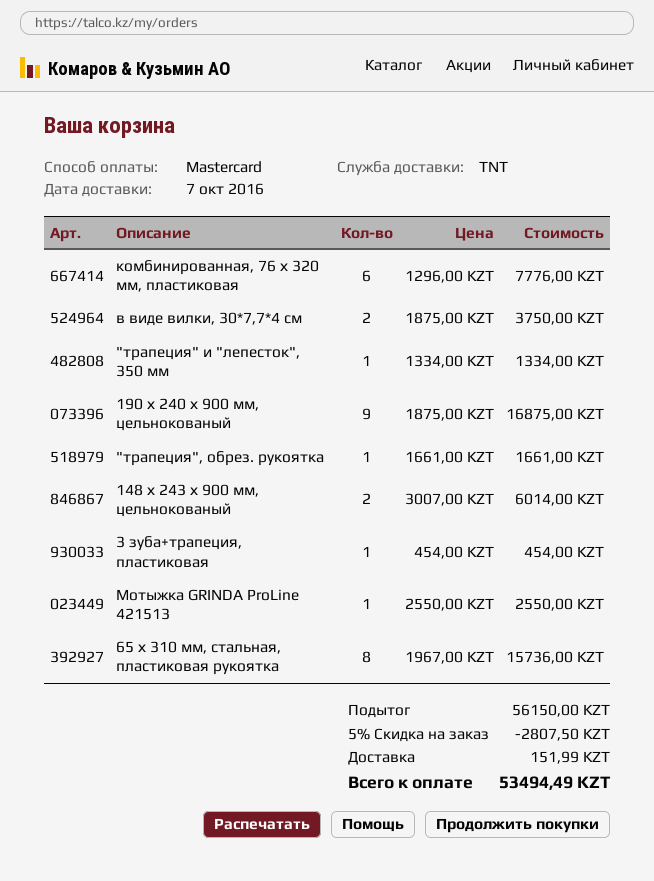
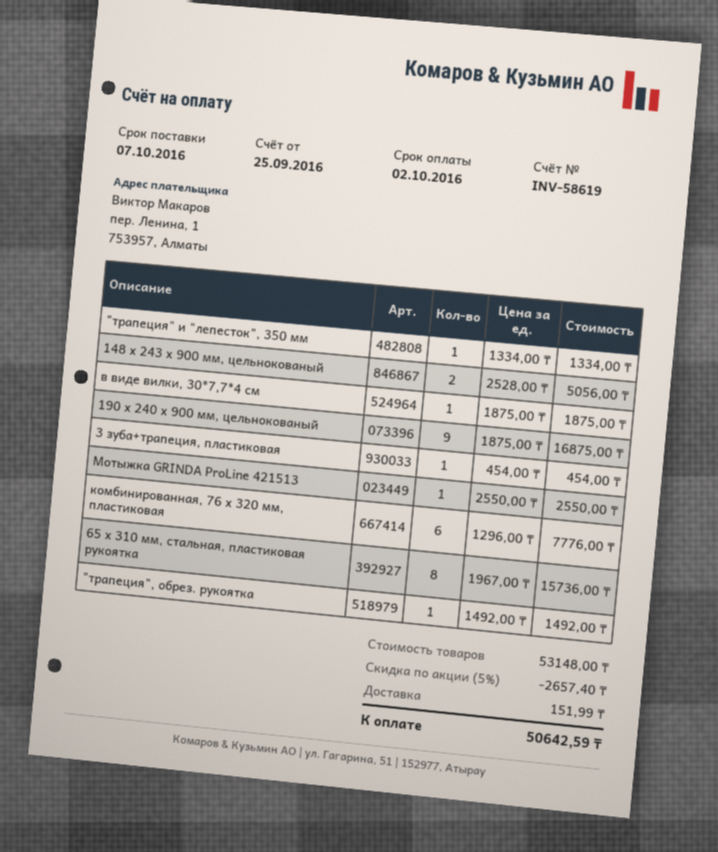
в виде вилки, 30*7,7*4 см: 2 x 1875.00 = 3750.00 -> 1 x 1875.00 = 1875.00
"трапеция", обрез. рукоятка: 1 x 1661.00 = 1661.00 -> 1 x 1492.00 = 1492.00
148 х 243 х 900 мм, цельнокованый: 2 x 3007.00 = 6014.00 -> 2 x 2528.00 = 5056.00
subtotal: 56150.00 -> 53148.00
discount: 5% = 2807.50 -> 5% = 2657.40
total: 53494.49 -> 50642.59

